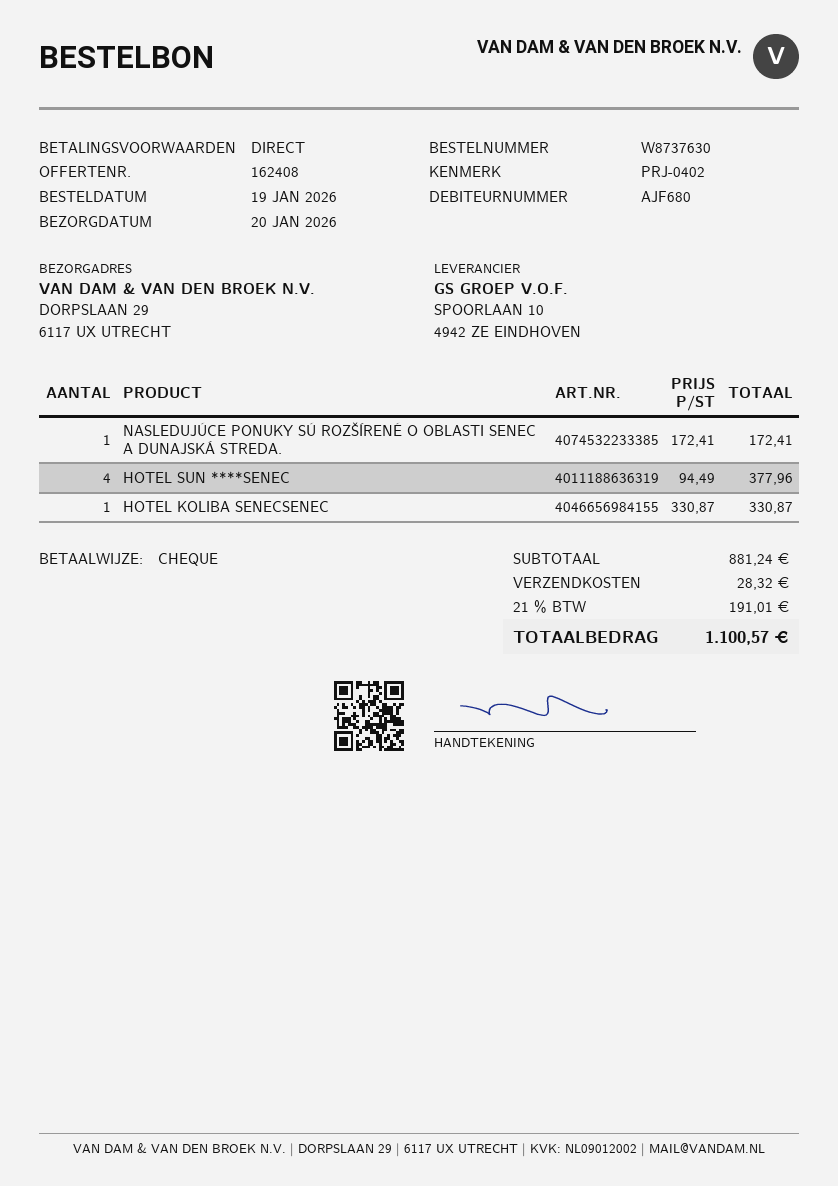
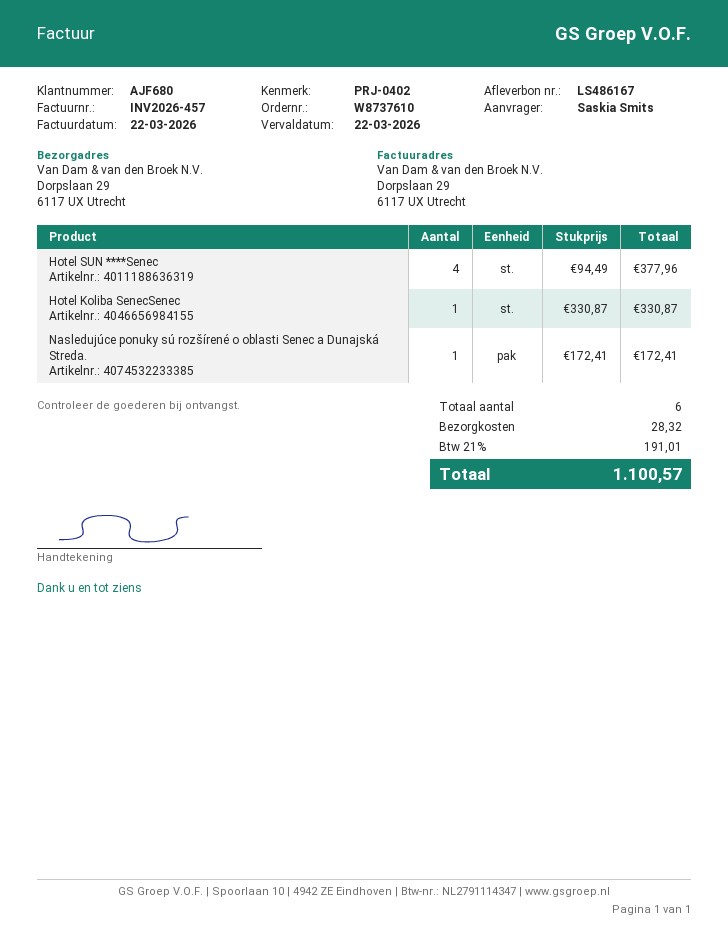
order number: W8737630 -> W8737610

